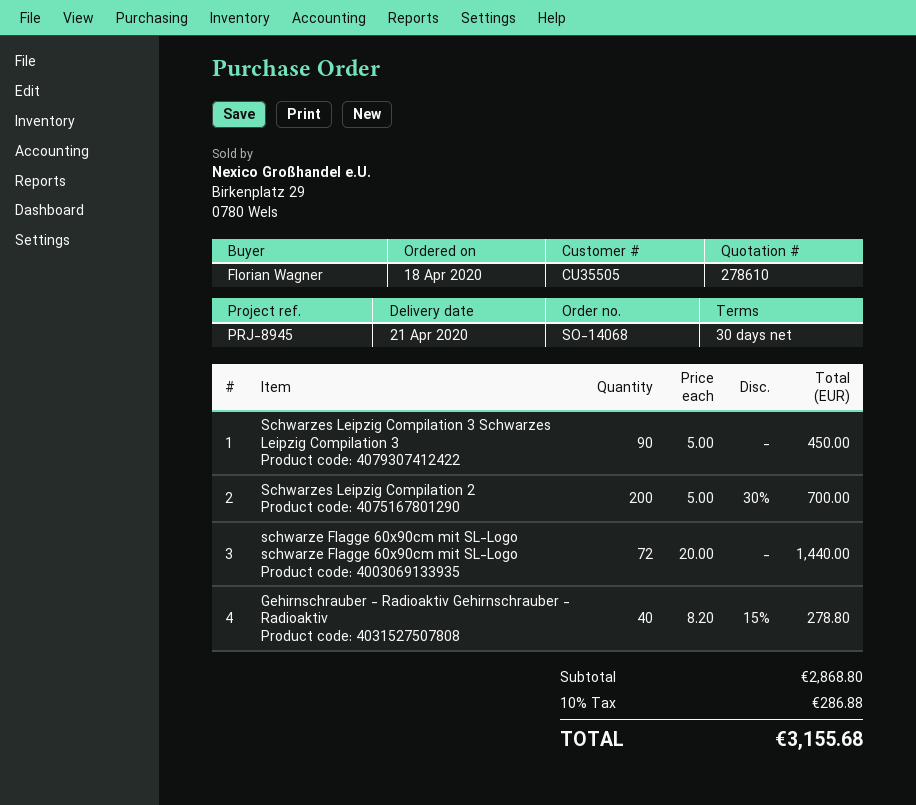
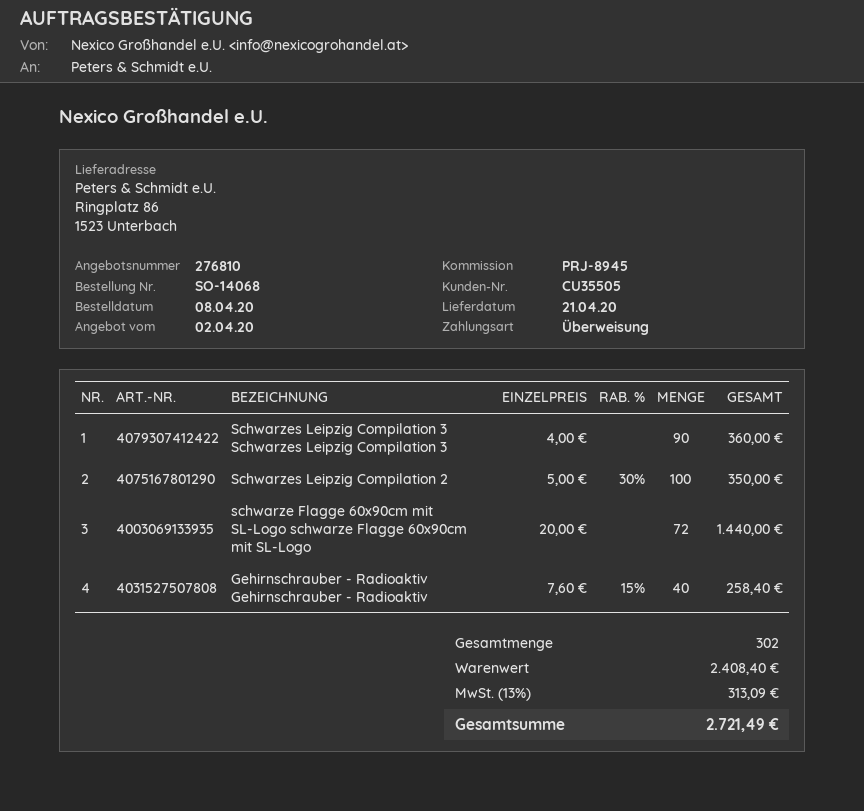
quote number: 278610 -> 276810
order date: 2020-04-18 -> 2020-04-08
Schwarzes Leipzig Compilation 3 Schwarzes Leipzig Compilation 3: 90 x 5.00 = 450.00 -> 90 x 4.00 = 360.00
Schwarzes Leipzig Compilation 2: 200 x 5.00 - 30% = 700.00 -> 100 x 5.00 - 30% = 350.00
Gehirnschrauber - Radioaktiv Gehirnschrauber - Radioaktiv: 40 x 8.20 - 15% = 278.80 -> 40 x 7.60 - 15% = 258.40
subtotal: 2868.80 -> 2408.40
tax: 10% = 286.88 -> 13% = 313.09
total: 3155.68 -> 2721.49

